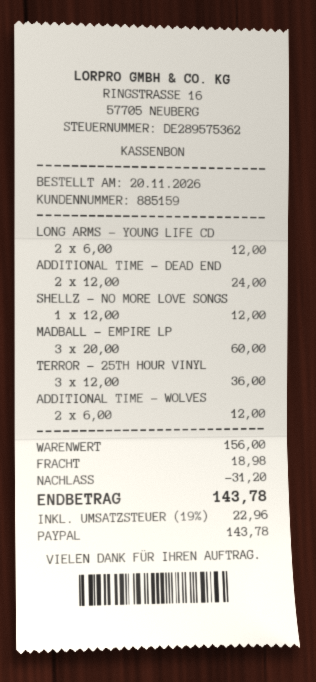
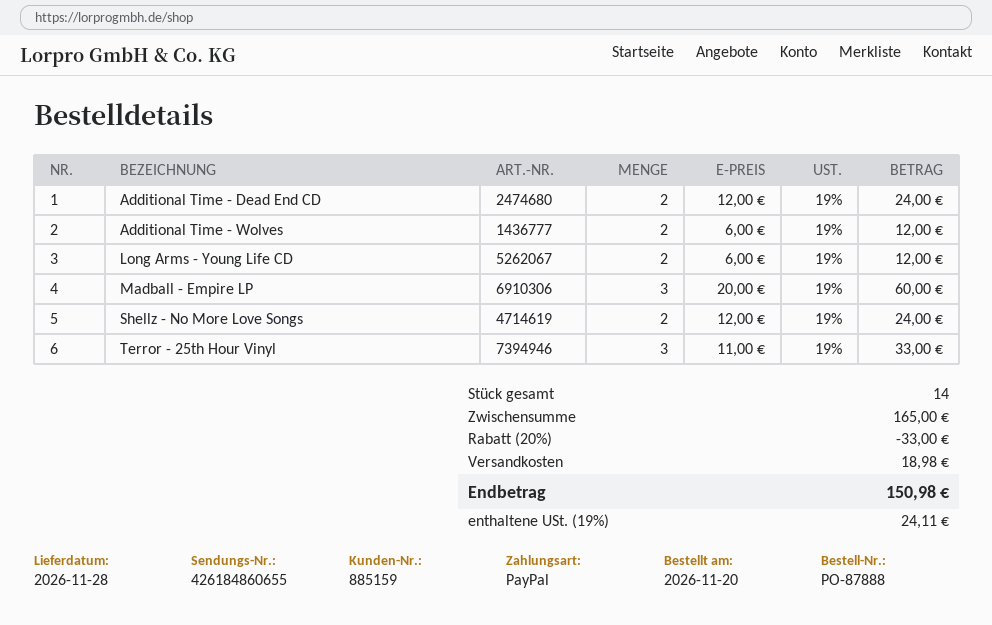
SHELLZ - NO MORE LOVE SONGS: 1 x 12.00 = 12.00 -> 2 x 12.00 = 24.00
TERROR - 25TH HOUR VINYL: 3 x 12.00 = 36.00 -> 3 x 11.00 = 33.00
subtotal: 156.00 -> 165.00
discount: 31.20 -> 33.00
tax: 19% = 22.96 -> 19% = 24.11
total: 143.78 -> 150.98

